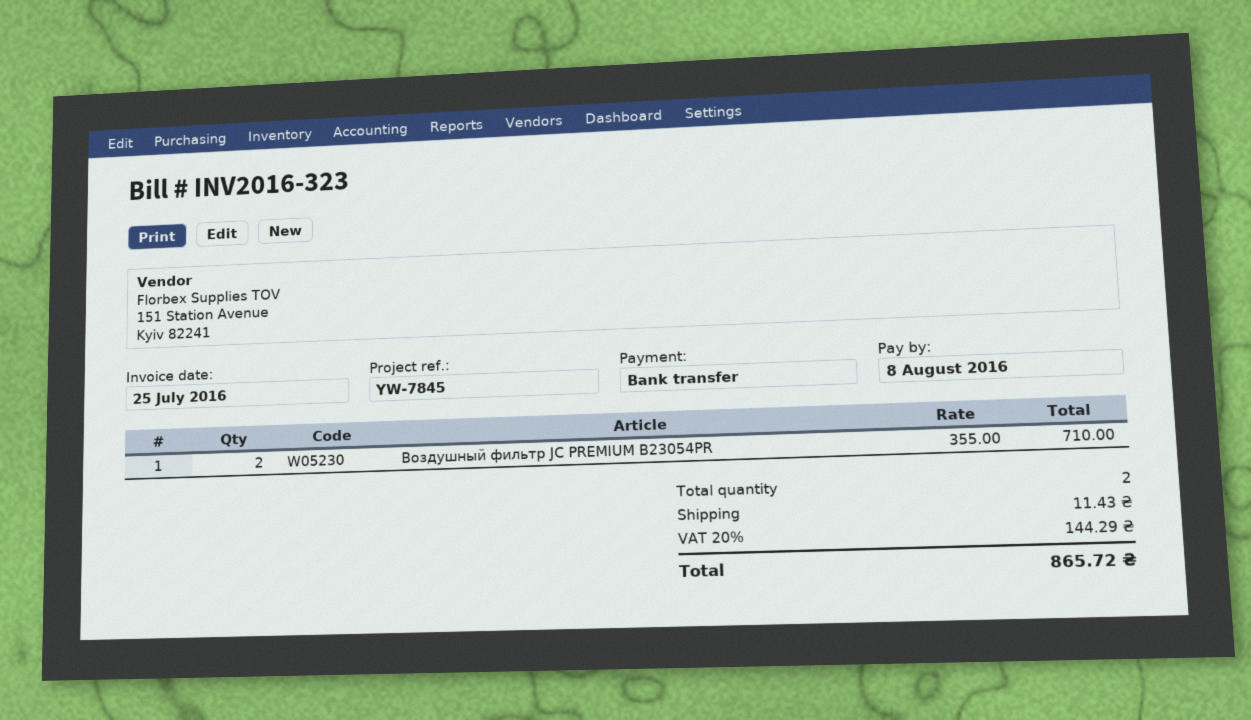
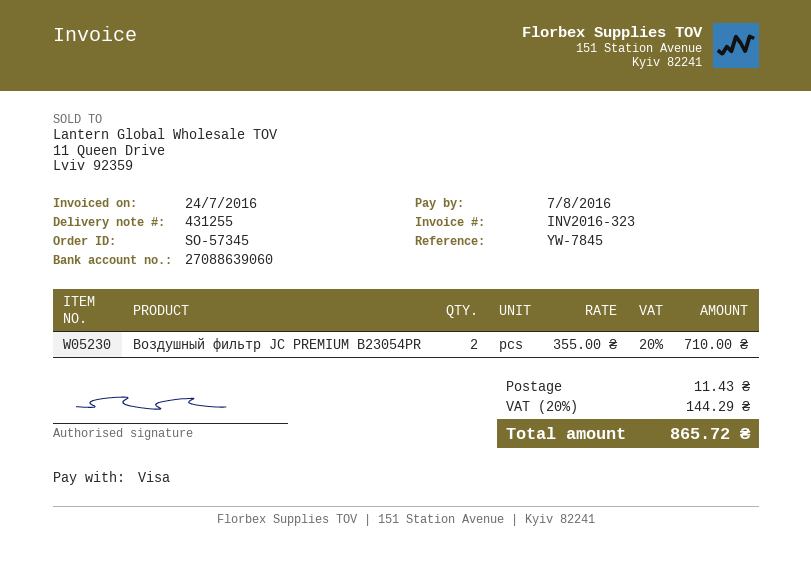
invoice date: 2016-07-25 -> 2016-07-24
due date: 2016-08-08 -> 2016-08-07
payment method: bank transfer -> Visa

